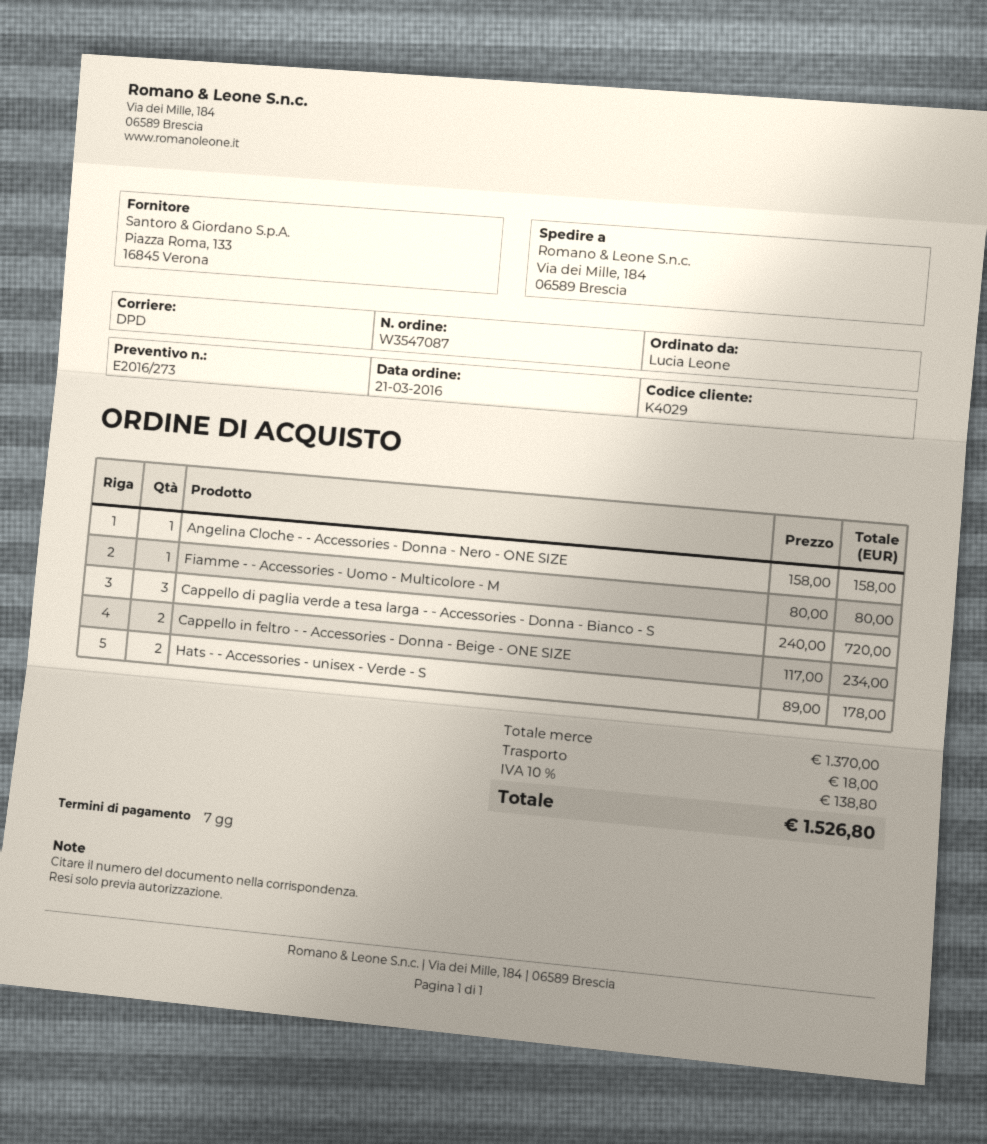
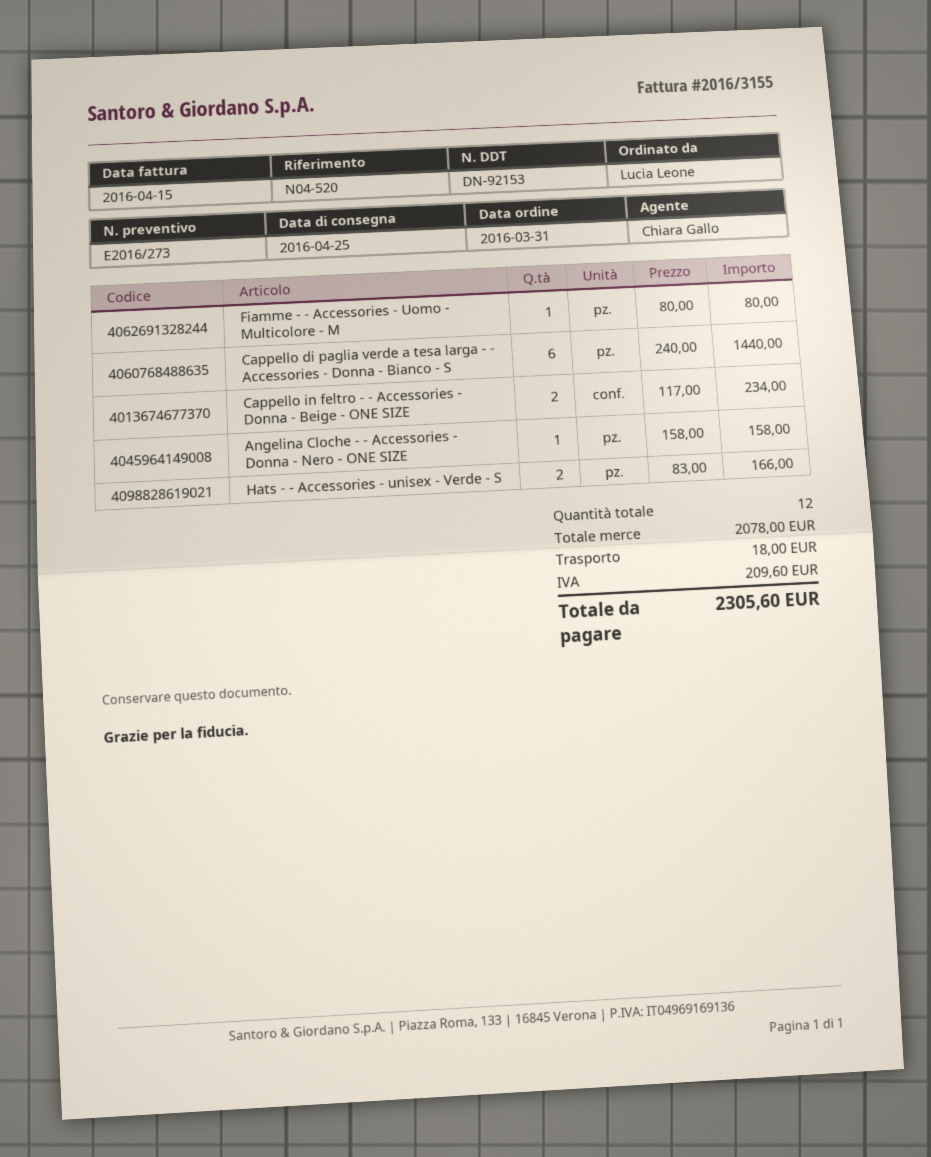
order date: 2016-03-21 -> 2016-03-31
Cappello di paglia verde a tesa larga - - Accessories - Donna - Bianco - S: 3 x 240.00 = 720.00 -> 6 x 240.00 = 1440.00
Hats - - Accessories - unisex - Verde - S: 2 x 89.00 = 178.00 -> 2 x 83.00 = 166.00
subtotal: 1370.00 -> 2078.00
tax: 138.80 -> 209.60
total: 1526.80 -> 2305.60

